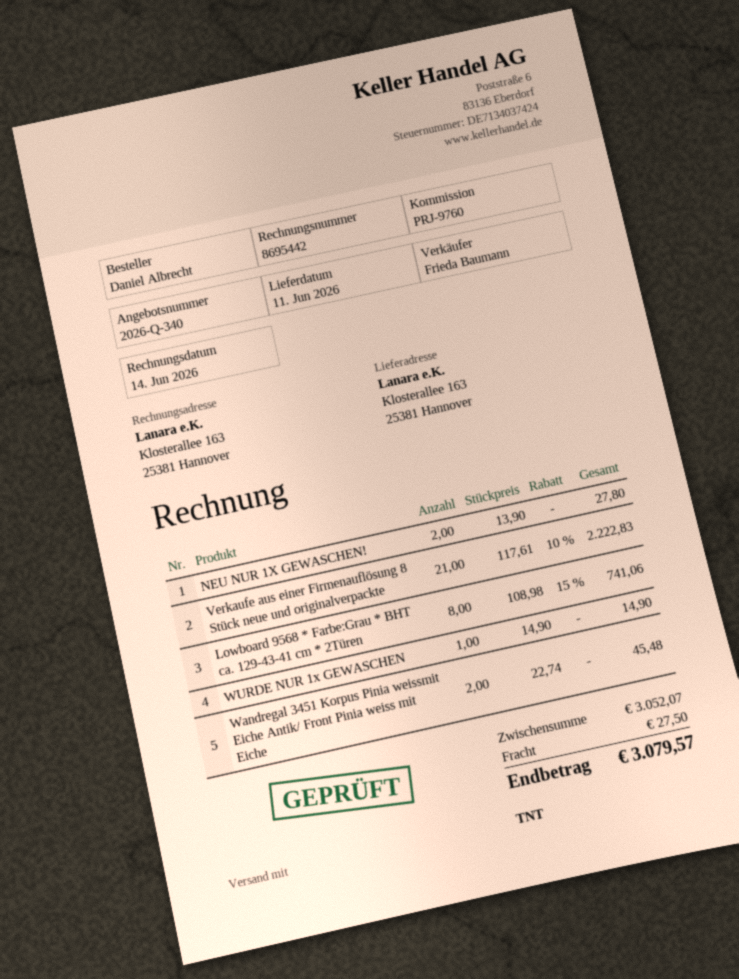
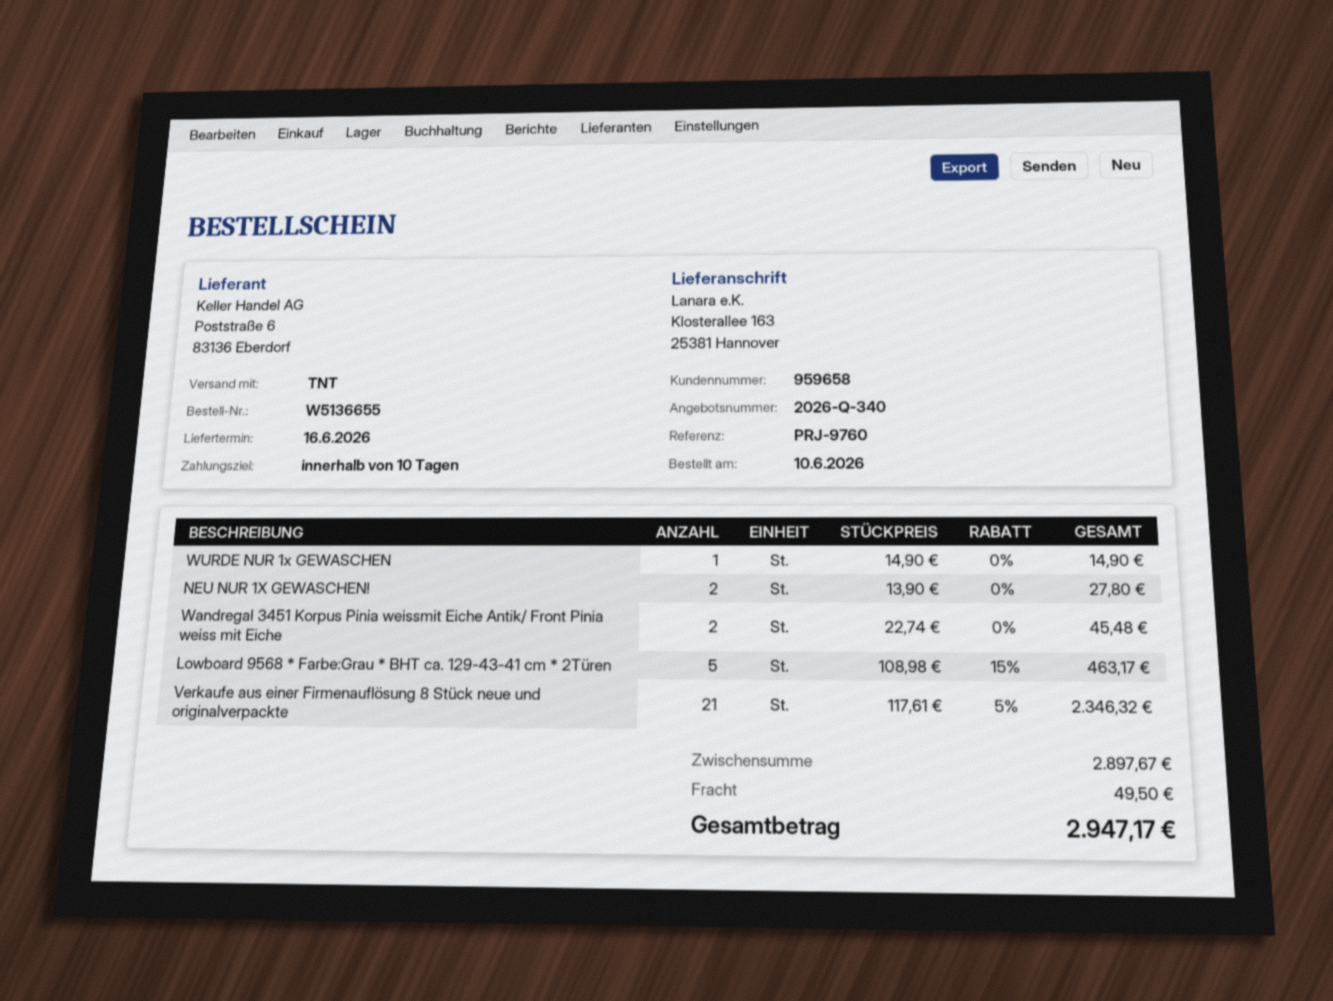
delivery date: 2026-06-11 -> 2026-06-16
Verkaufe aus einer Firmenauflösung 8 Stück neue und originalverpackte: 21 x 117.61 - 10% = 2222.83 -> 21 x 117.61 - 5% = 2346.32
Lowboard 9568 * Farbe:Grau * BHT ca. 129-43-41 cm * 2Türen: 8 x 108.98 - 15% = 741.06 -> 5 x 108.98 - 15% = 463.17
subtotal: 3052.07 -> 2897.67
shipping: 27.50 -> 49.50
total: 3079.57 -> 2947.17

